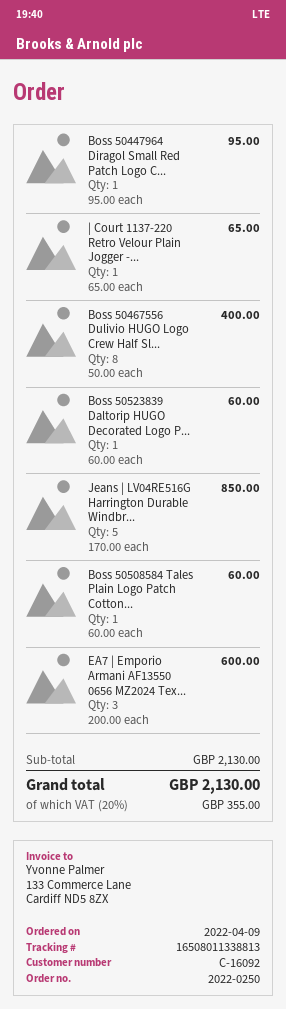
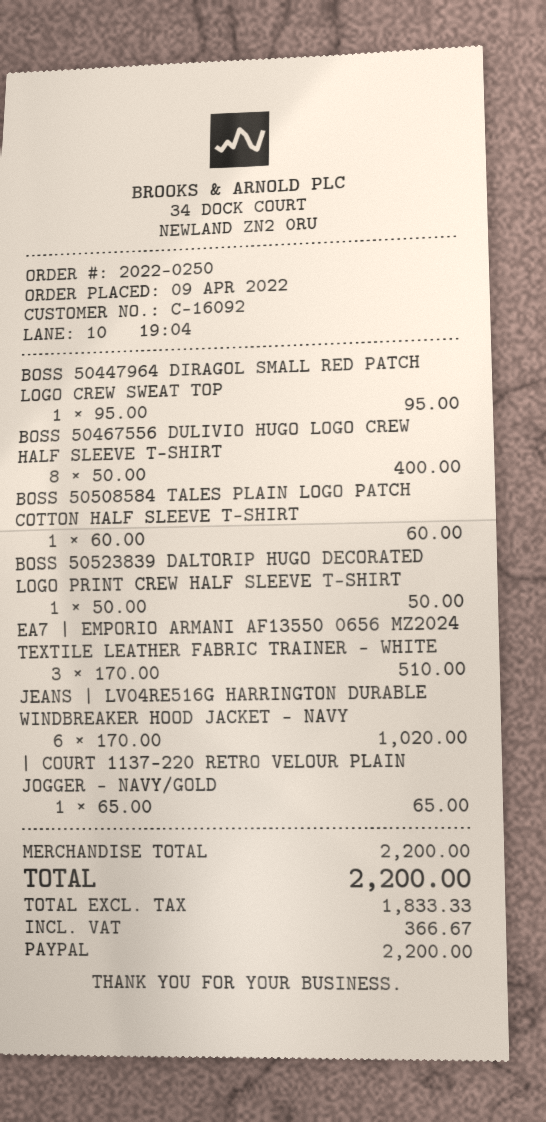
Boss 50523839 Daltorip HUGO Decorated Logo P...: 1 x 60.00 = 60.00 -> 1 x 50.00 = 50.00
Jeans | LV04RE516G Harrington Durable Windbr...: 5 x 170.00 = 850.00 -> 6 x 170.00 = 1020.00
EA7 | Emporio Armani AF13550 0656 MZ2024 Tex...: 3 x 200.00 = 600.00 -> 3 x 170.00 = 510.00
subtotal: 2130.00 -> 2200.00
tax: 355.00 -> 366.67
total: 2130.00 -> 2200.00

